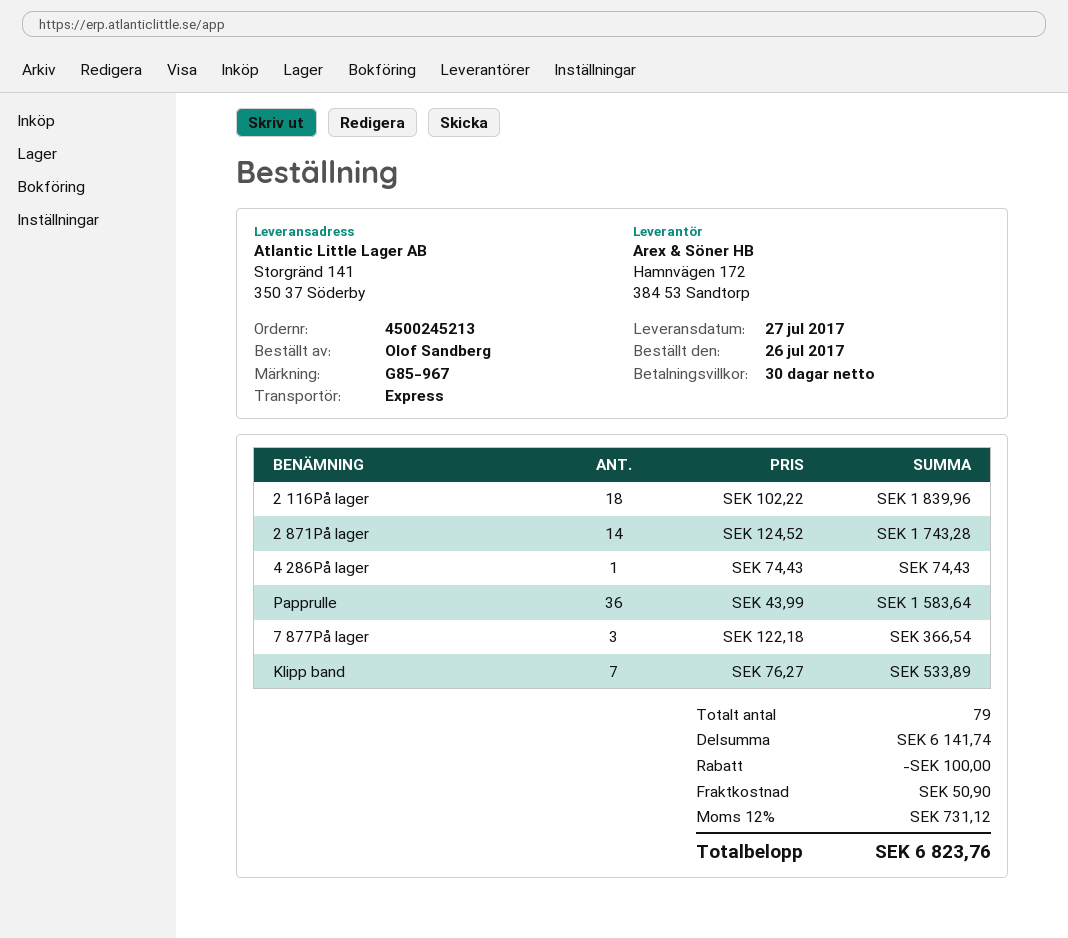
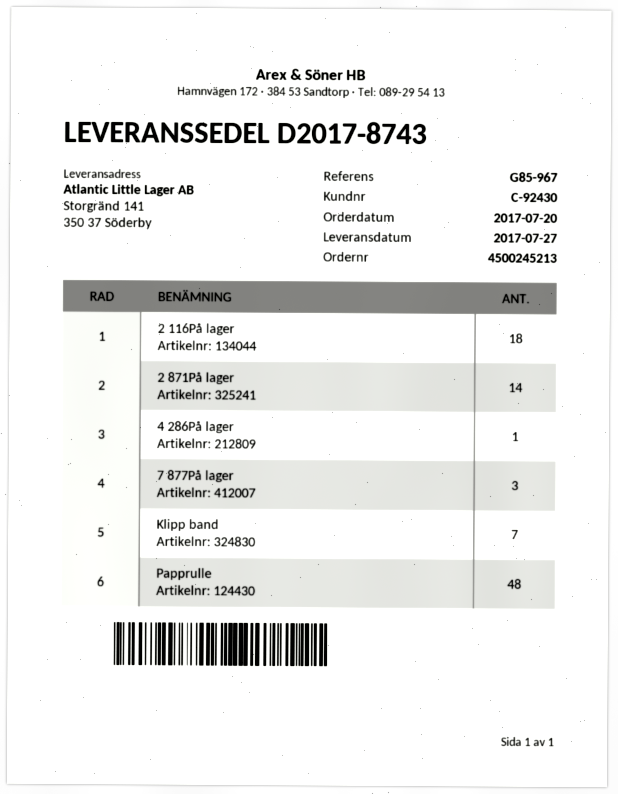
order date: 2017-07-26 -> 2017-07-20
Papprulle: 36 -> 48

